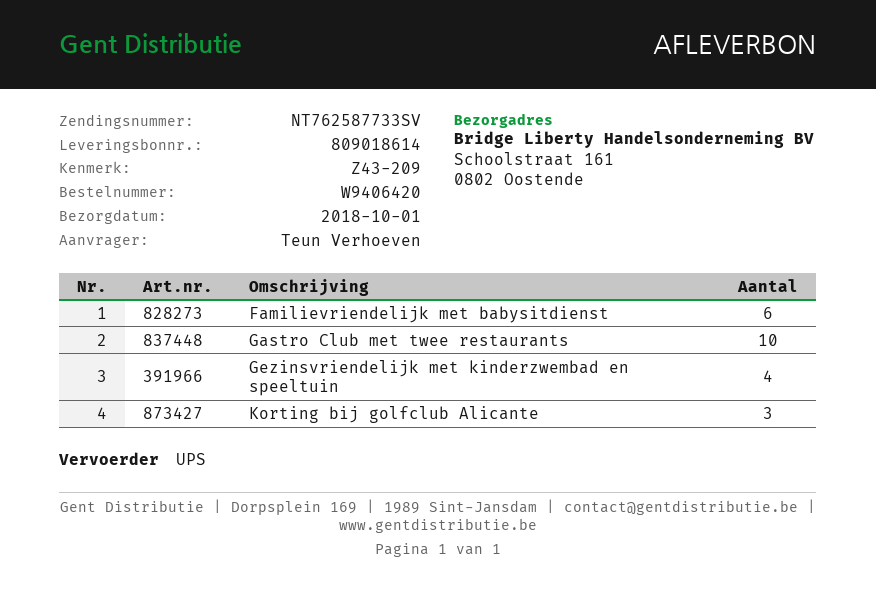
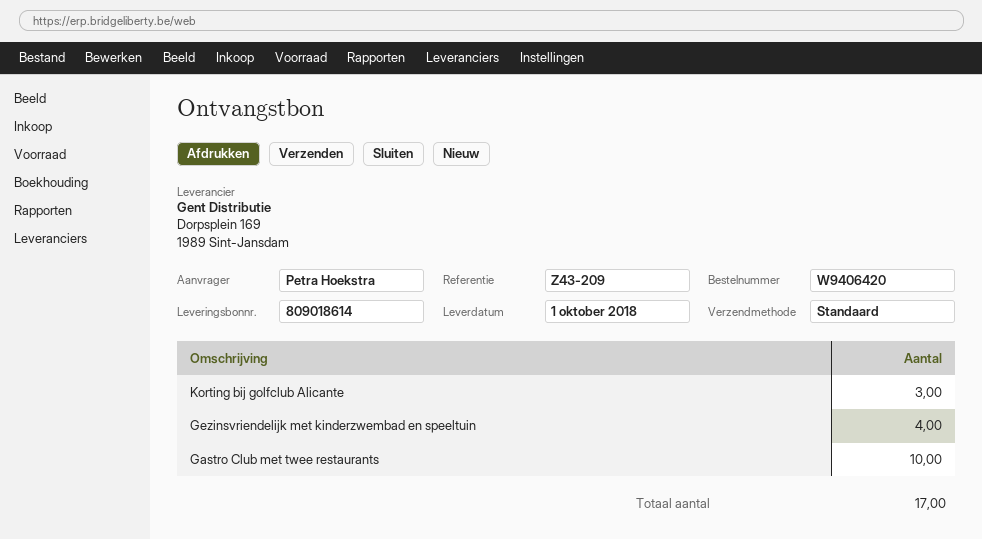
ordered by: Teun Verhoeven -> Petra Hoekstra
shipping method: UPS -> standard
Familievriendelijk met babysitdienst: 6 -> none

